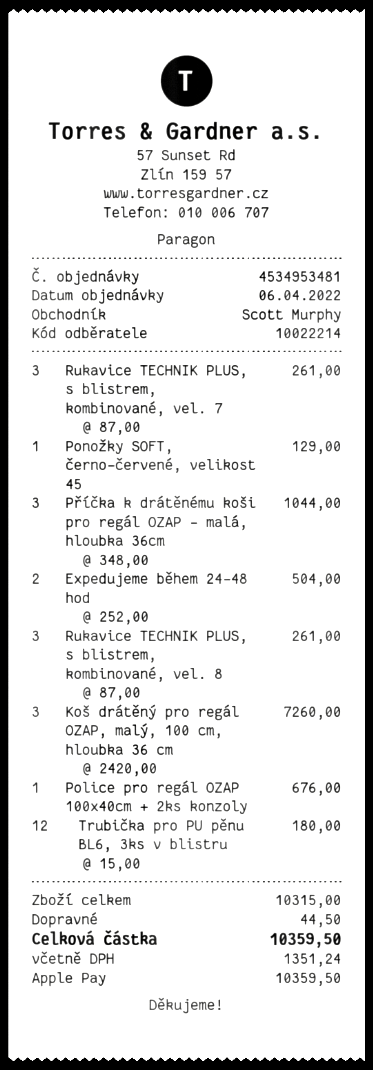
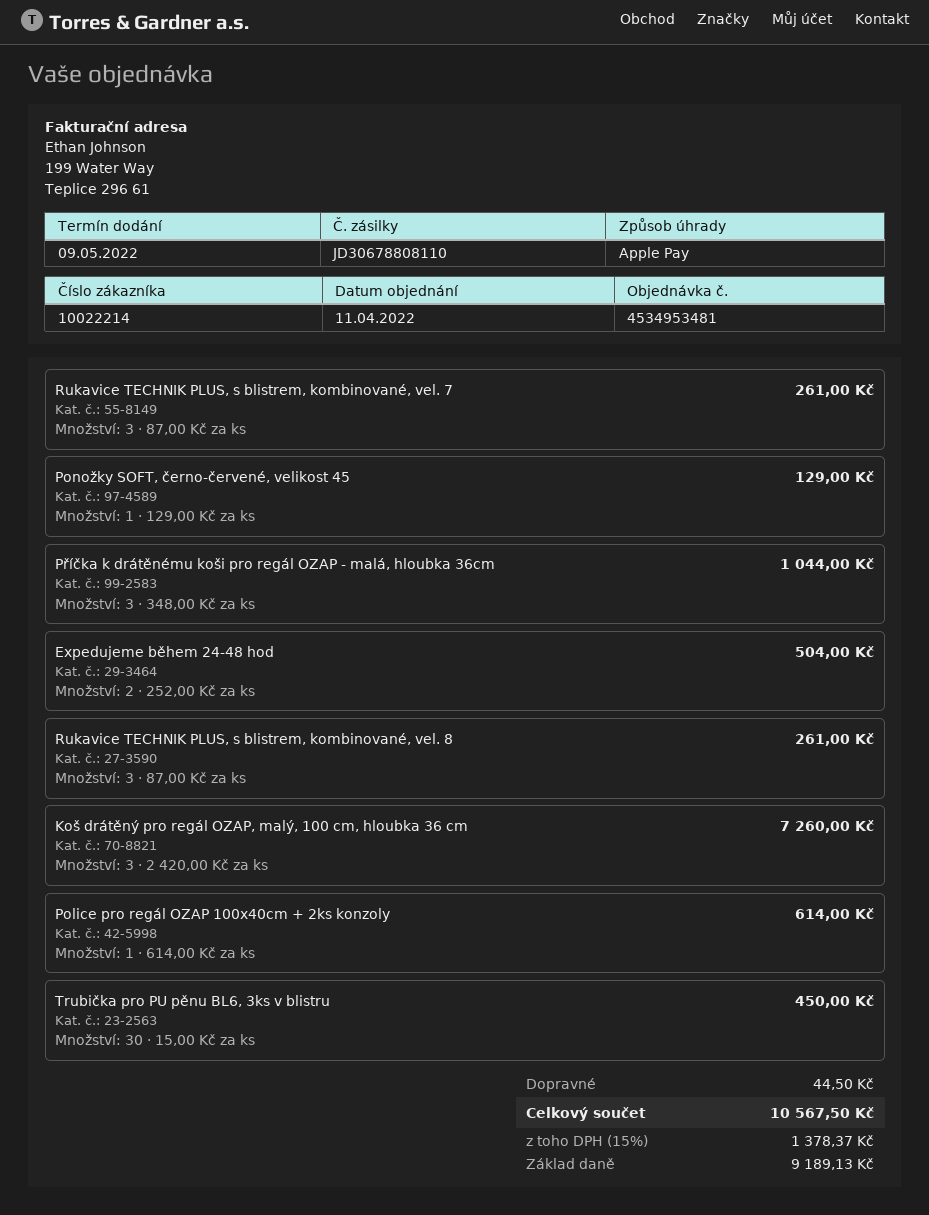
order date: 2022-04-06 -> 2022-04-11
Police pro regál OZAP 100x40cm + 2ks konzoly: 1 x 676.00 = 676.00 -> 1 x 614.00 = 614.00
Trubička pro PU pěnu BL6, 3ks v blistru: 12 x 15.00 = 180.00 -> 30 x 15.00 = 450.00
tax: 1351.24 -> 1378.37
total: 10359.50 -> 10567.50

